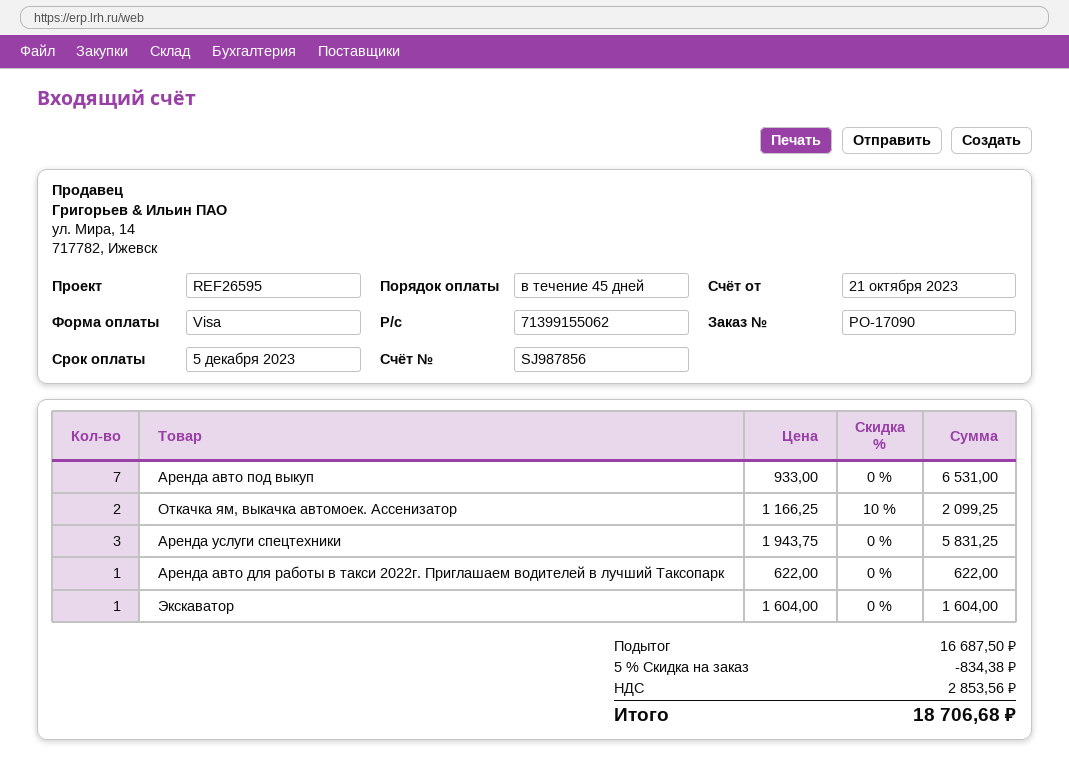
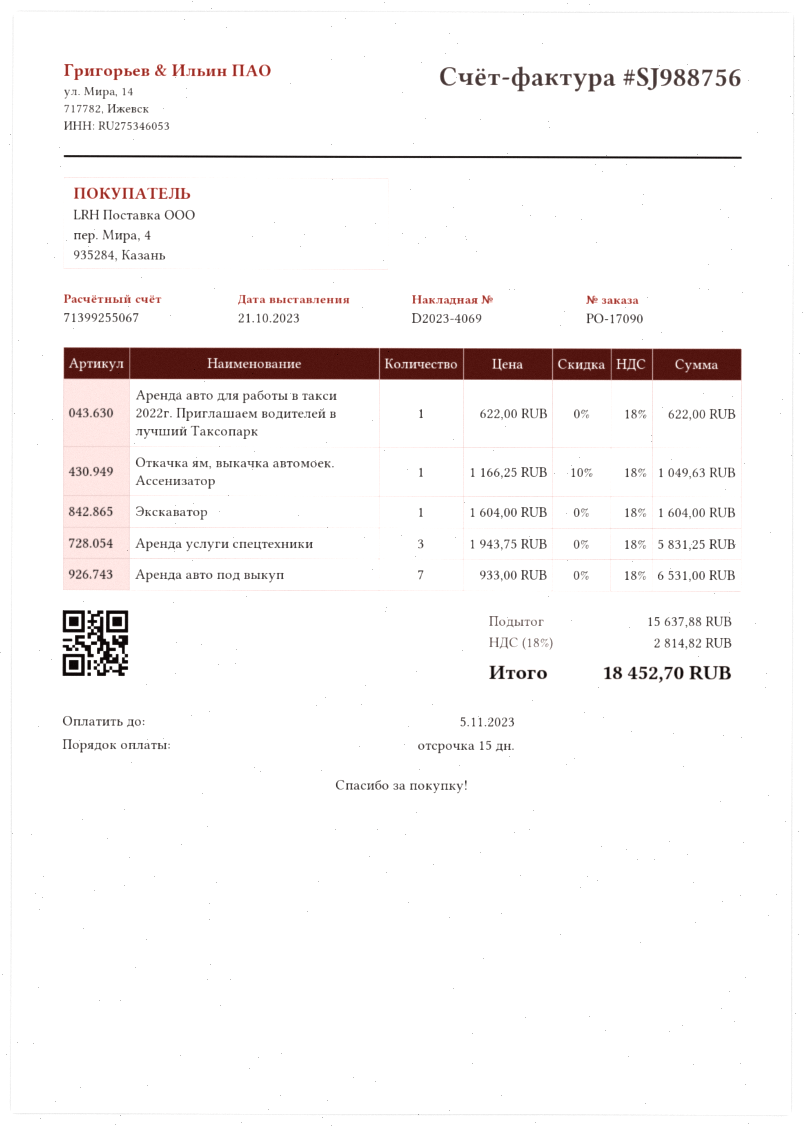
invoice number: SJ987856 -> SJ988756
payment terms: 45 days -> 15 days
due date: 2023-12-05 -> 2023-11-05
bank account: 71399155062 -> 71399255067
Откачка ям, выкачка автомоек. Ассенизатор: 2 x 1166.25 - 10% = 2099.25 -> 1 x 1166.25 - 10% = 1049.63
subtotal: 16687.50 -> 15637.88
discount: 5% = 834.38 -> none
tax: 2853.56 -> 2814.82
total: 18706.68 -> 18452.70

